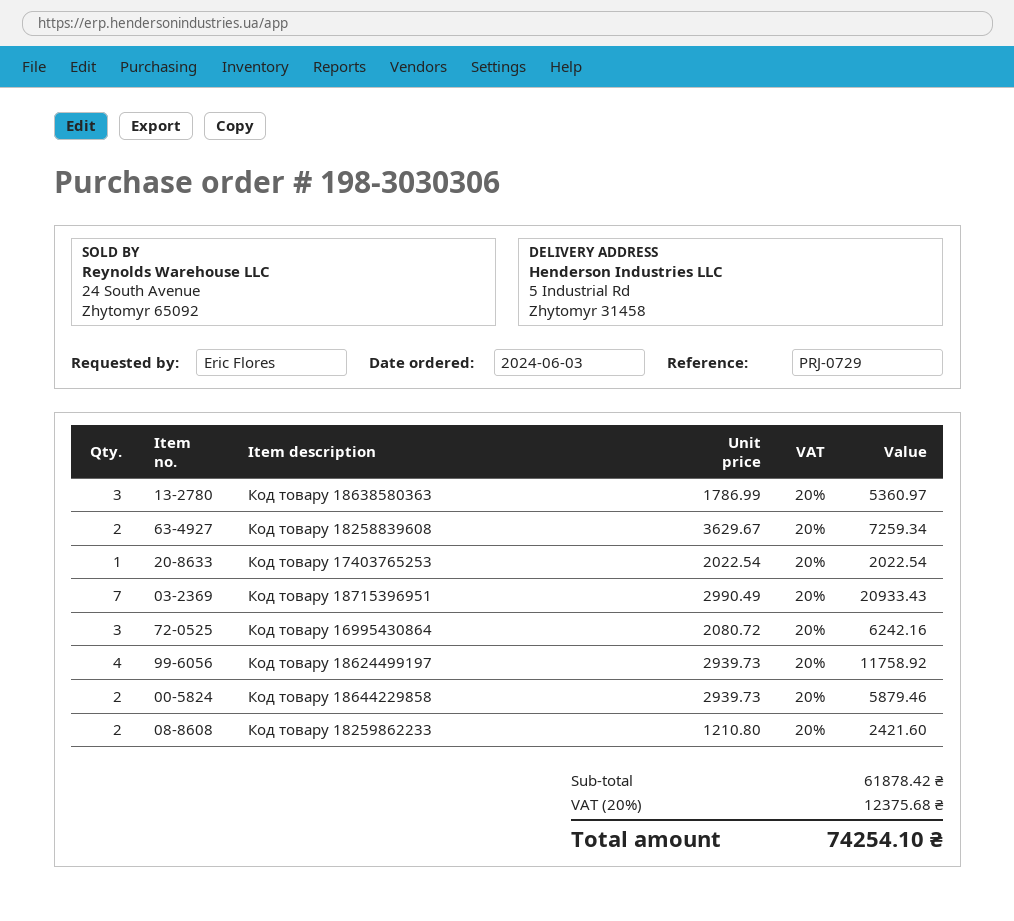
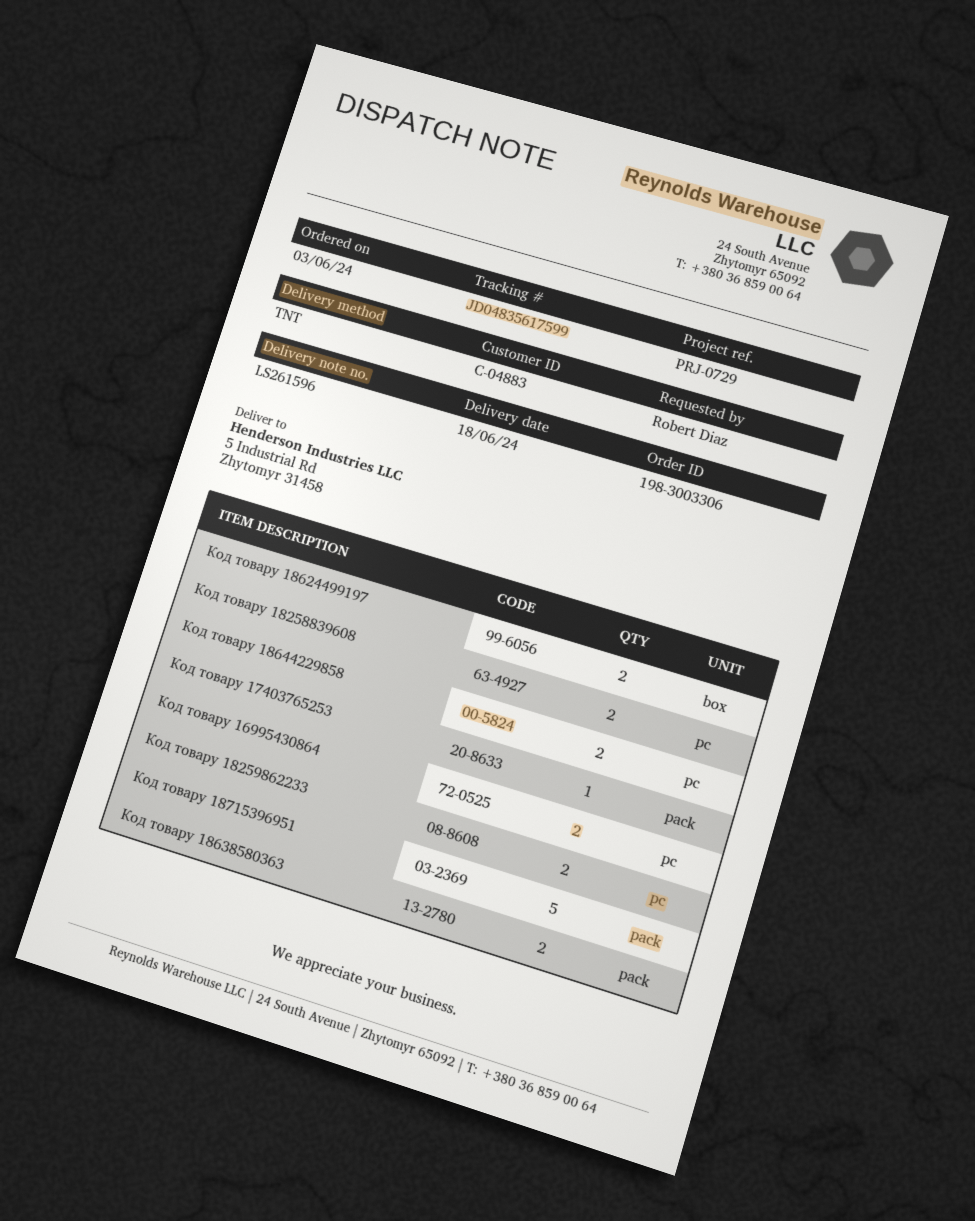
order number: 198-3030306 -> 198-3003306
ordered by: Eric Flores -> Robert Diaz
Код товару 18638580363: 3 -> 2
Код товару 18715396951: 7 -> 5
Код товару 16995430864: 3 -> 2
Код товару 18624499197: 4 -> 2

